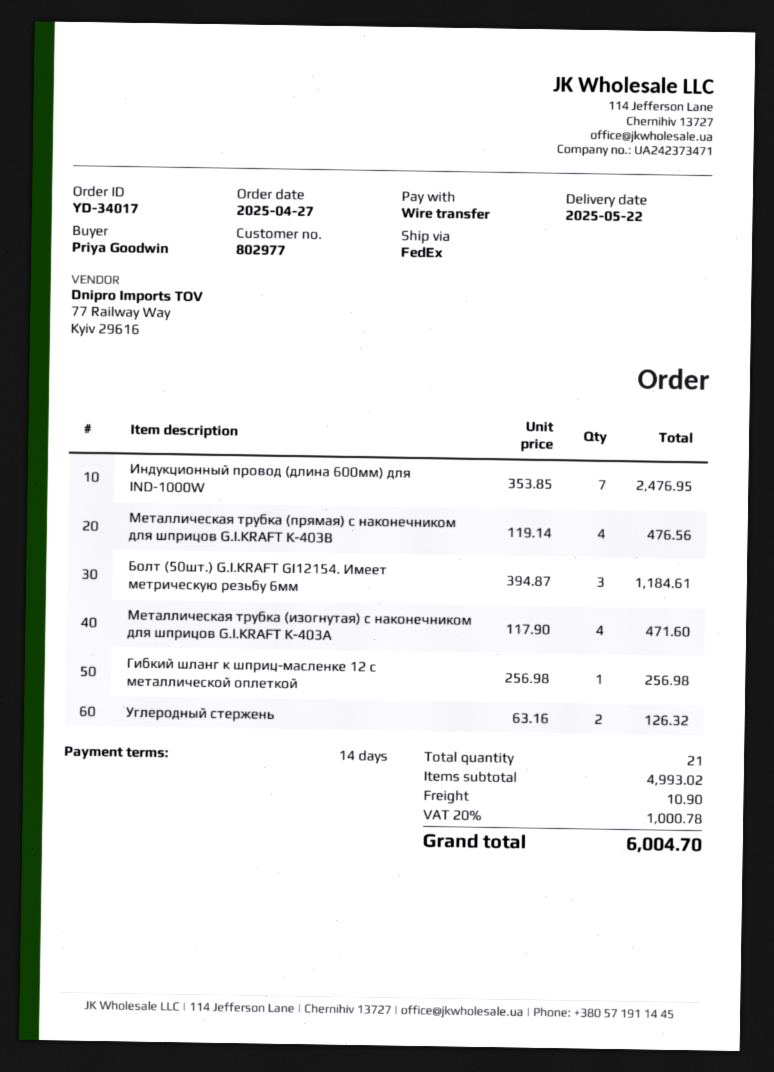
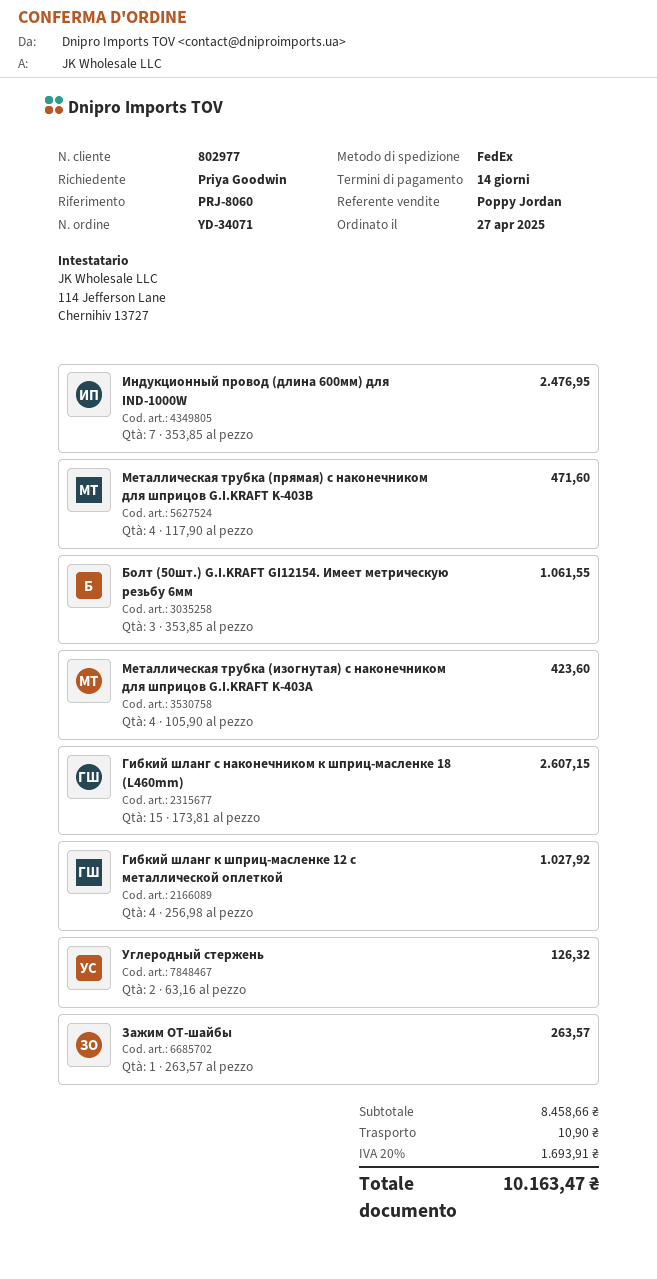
order number: YD-34017 -> YD-34071
Металлическая трубка (прямая) с наконечником для шприцов G.I.KRAFT K-403B: 4 x 119.14 = 476.56 -> 4 x 117.90 = 471.60
Болт (50шт.) G.I.KRAFT GI12154. Имеет метрическую резьбу 6мм: 3 x 394.87 = 1184.61 -> 3 x 353.85 = 1061.55
Металлическая трубка (изогнутая) с наконечником для шприцов G.I.KRAFT K-403A: 4 x 117.90 = 471.60 -> 4 x 105.90 = 423.60
Гибкий шланг к шприц-масленке 12 с металлической оплеткой: 1 x 256.98 = 256.98 -> 4 x 256.98 = 1027.92
Гибкий шланг с наконечником к шприц-масленке 18 (L460mm): none -> 15 x 173.81 = 2607.15
Зажим OT-шайбы: none -> 1 x 263.57 = 263.57
subtotal: 4993.02 -> 8458.66
tax: 20% = 1000.78 -> 20% = 1693.91
total: 6004.70 -> 10163.47

